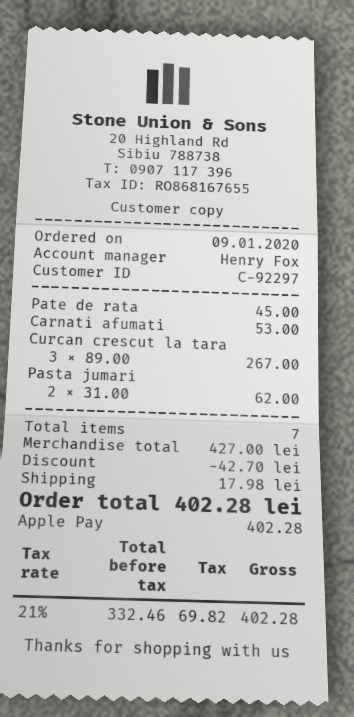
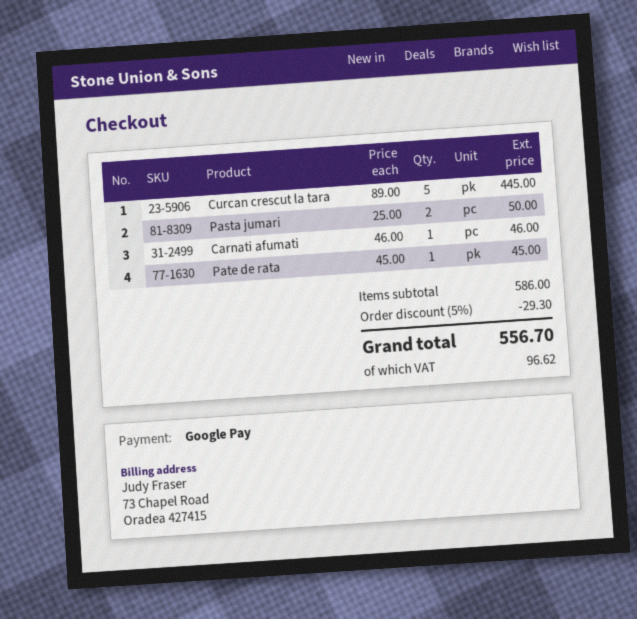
payment method: Apple Pay -> Google Pay
Carnati afumati: 1 x 53.00 = 53.00 -> 1 x 46.00 = 46.00
Curcan crescut la tara: 3 x 89.00 = 267.00 -> 5 x 89.00 = 445.00
Pasta jumari: 2 x 31.00 = 62.00 -> 2 x 25.00 = 50.00
subtotal: 427.00 -> 586.00
discount: 42.70 -> 29.30
shipping: 17.98 -> none
tax: 69.82 -> 96.62
total: 402.28 -> 556.70

